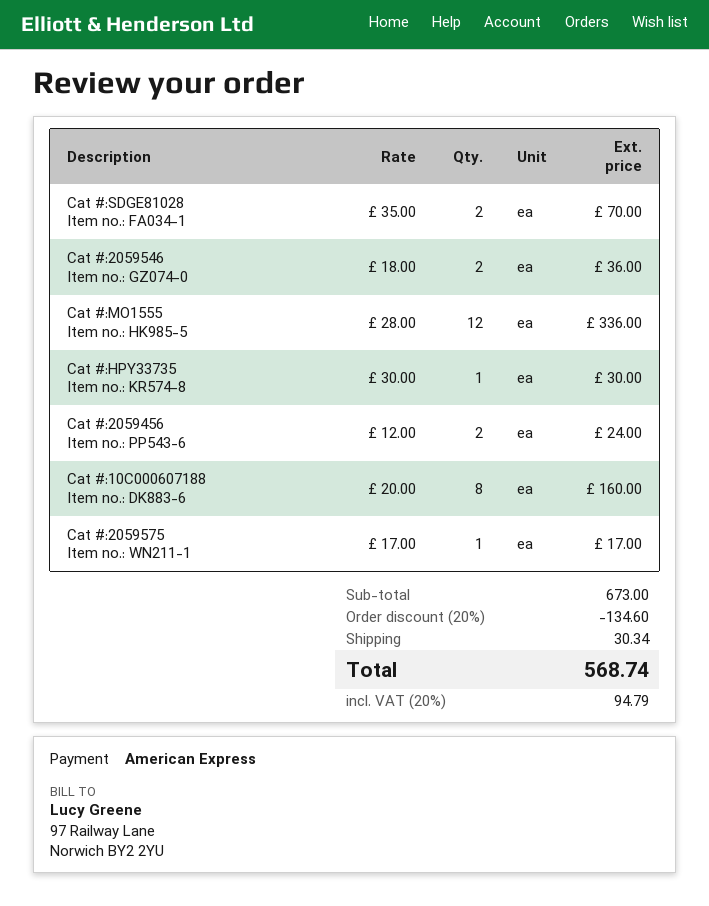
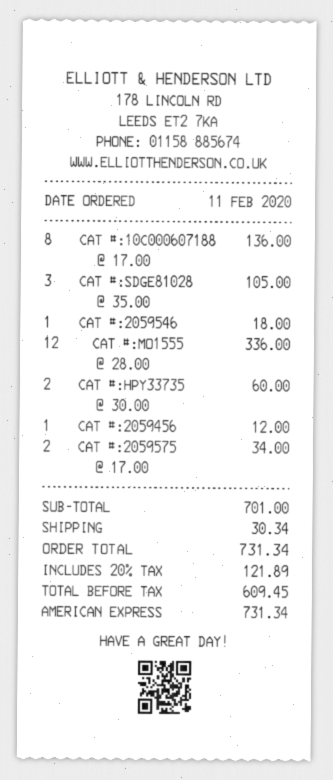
Cat #:SDGE81028: 2 x 35.00 = 70.00 -> 3 x 35.00 = 105.00
Cat #:2059546: 2 x 18.00 = 36.00 -> 1 x 18.00 = 18.00
Cat #:HPY33735: 1 x 30.00 = 30.00 -> 2 x 30.00 = 60.00
Cat #:2059456: 2 x 12.00 = 24.00 -> 1 x 12.00 = 12.00
Cat #:10C000607188: 8 x 20.00 = 160.00 -> 8 x 17.00 = 136.00
Cat #:2059575: 1 x 17.00 = 17.00 -> 2 x 17.00 = 34.00
subtotal: 673.00 -> 701.00
discount: 20% = 134.60 -> none
tax: 20% = 94.79 -> 20% = 121.89
total: 568.74 -> 731.34

